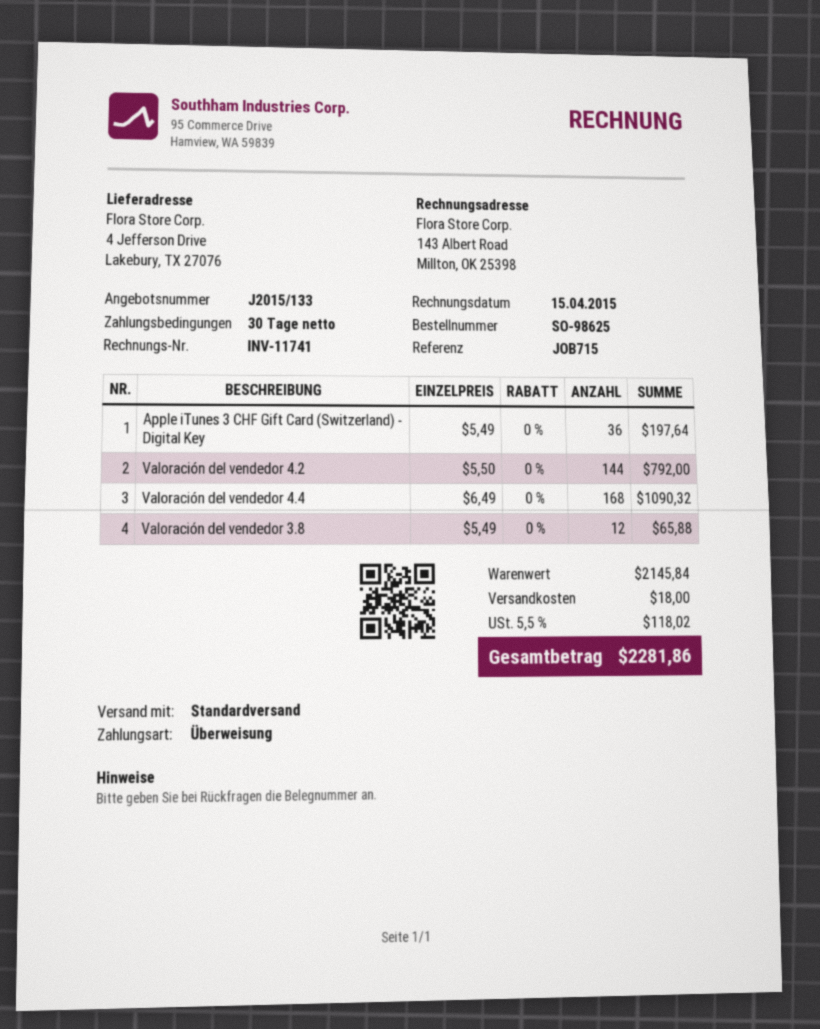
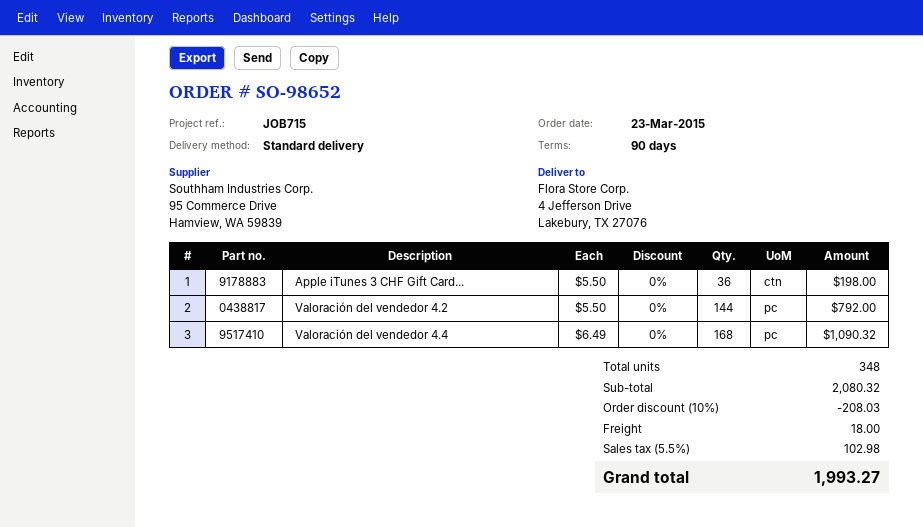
order number: SO-98625 -> SO-98652
payment terms: 30 days -> 90 days
Apple iTunes 3 CHF Gift Card (Switzerland) - Digital Key: 36 x 5.49 = 197.64 -> 36 x 5.50 = 198.00
Valoración del vendedor 3.8: 12 x 5.49 = 65.88 -> none
subtotal: 2145.84 -> 2080.32
discount: none -> 10% = 208.03
tax: 5.5% = 118.02 -> 5.5% = 102.98
total: 2281.86 -> 1993.27

